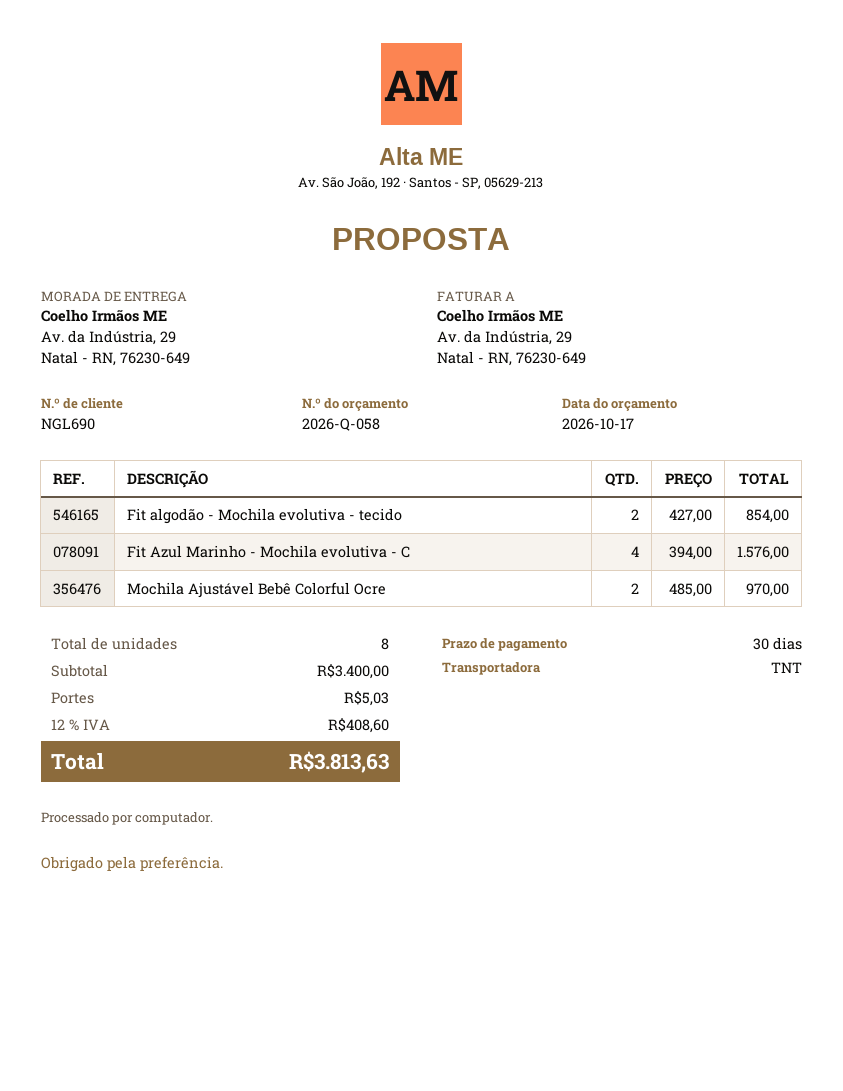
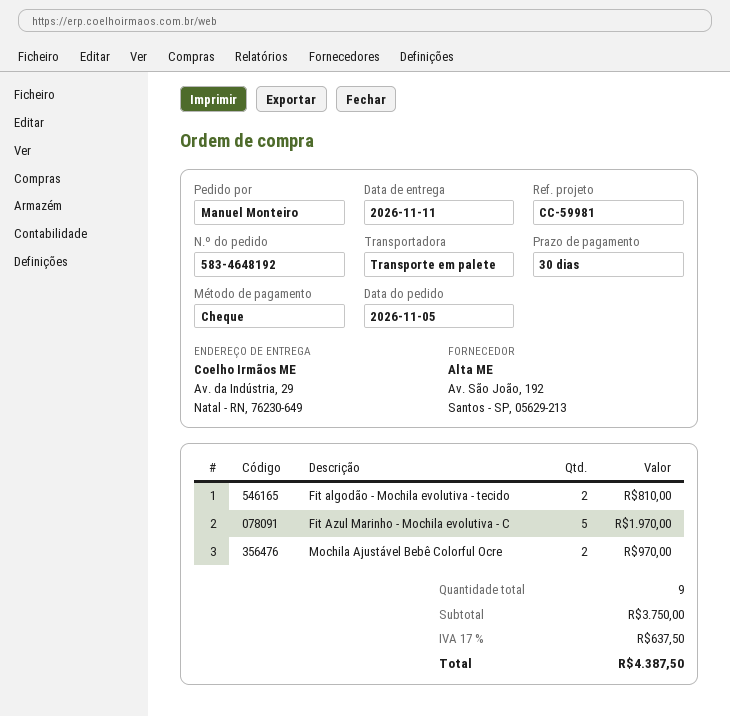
shipping method: TNT -> pallet freight
Fit algodão - Mochila evolutiva - tecido: 2 for 854.00 -> 2 for 810.00
Fit Azul Marinho - Mochila evolutiva - C: 4 for 1576.00 -> 5 for 1970.00
total quantity: 8 -> 9
subtotal: 3400.00 -> 3750.00
shipping: 5.03 -> none
tax: 12% = 408.60 -> 17% = 637.50
total: 3813.63 -> 4387.50

